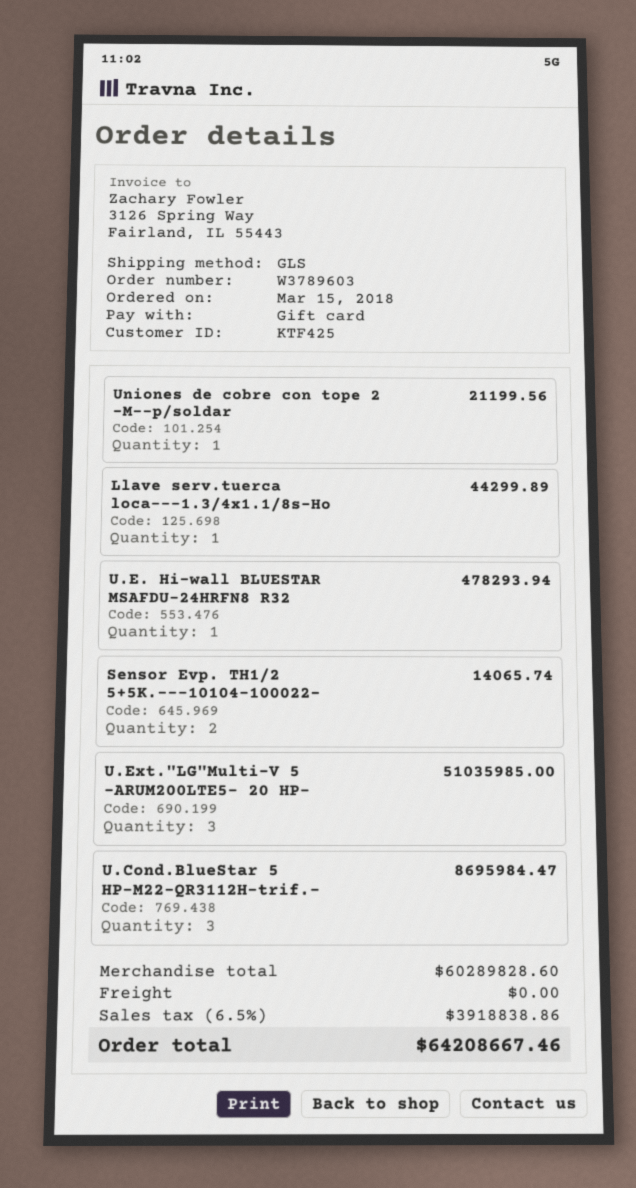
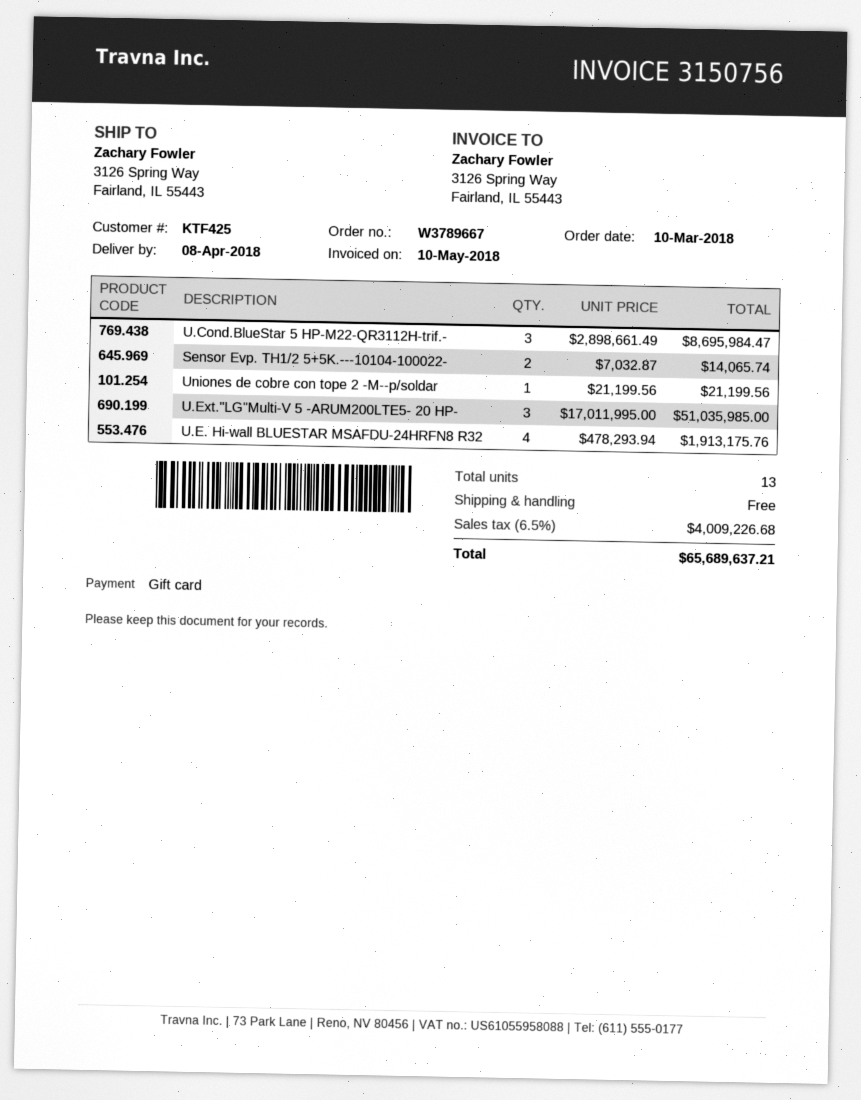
order number: W3789603 -> W3789667
order date: 2018-03-15 -> 2018-03-10
Llave serv.tuerca loca---1.3/4x1.1/8s-Ho: 1 for 44299.89 -> none
U.E. Hi-wall BLUESTAR MSAFDU-24HRFN8 R32: 1 for 478293.94 -> 4 for 1913175.76
tax: 6.5% = 3918838.86 -> 6.5% = 4009226.68
total: 64208667.46 -> 65689637.21

